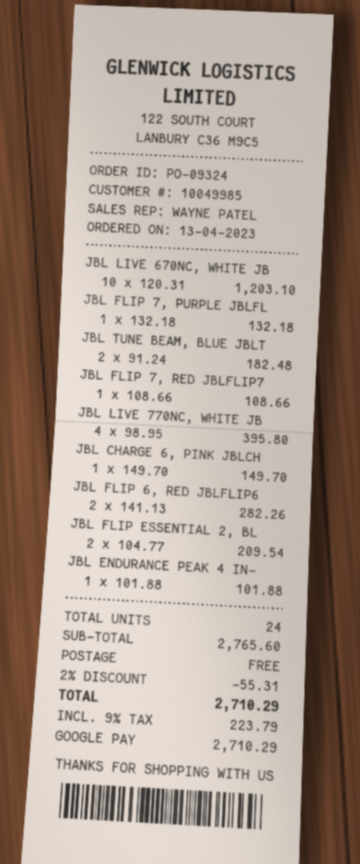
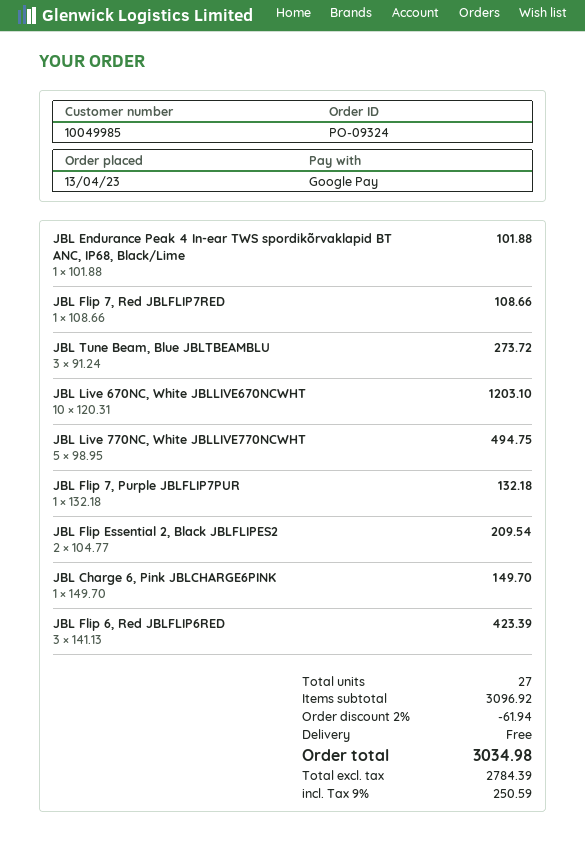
JBL TUNE BEAM, BLUE JBLT: 2 x 91.24 = 182.48 -> 3 x 91.24 = 273.72
JBL LIVE 770NC, WHITE JB: 4 x 98.95 = 395.80 -> 5 x 98.95 = 494.75
JBL FLIP 6, RED JBLFLIP6: 2 x 141.13 = 282.26 -> 3 x 141.13 = 423.39
total quantity: 24 -> 27
subtotal: 2765.60 -> 3096.92
discount: 2% = 55.31 -> 2% = 61.94
tax: 9% = 223.79 -> 9% = 250.59
total: 2710.29 -> 3034.98

